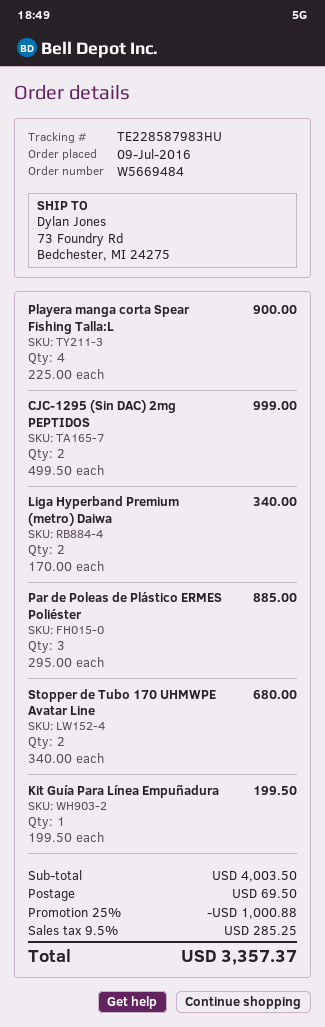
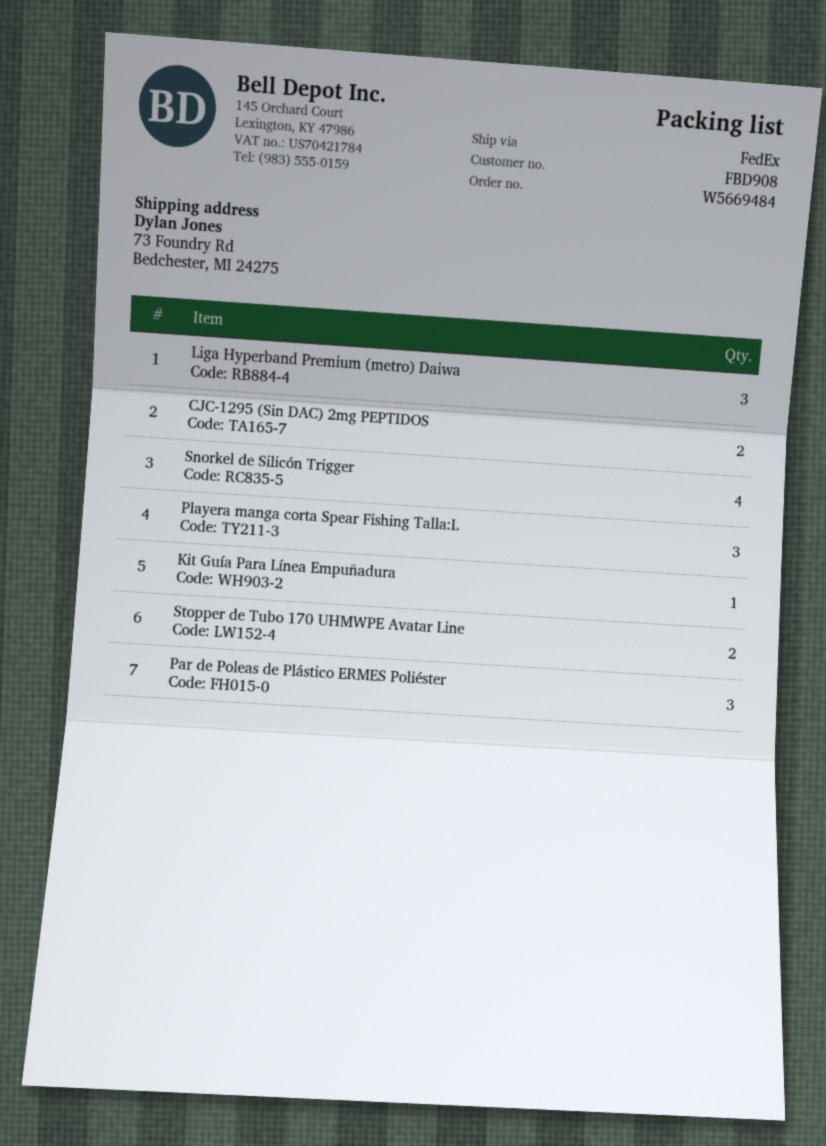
Playera manga corta Spear Fishing Talla:L: 4 -> 3
Liga Hyperband Premium (metro) Daiwa: 2 -> 3
Snorkel de Silicón Trigger: none -> 4

